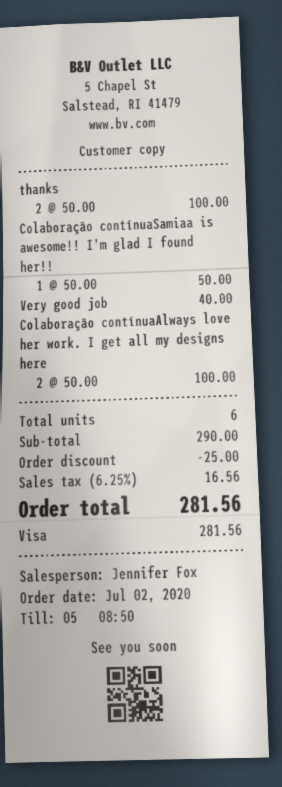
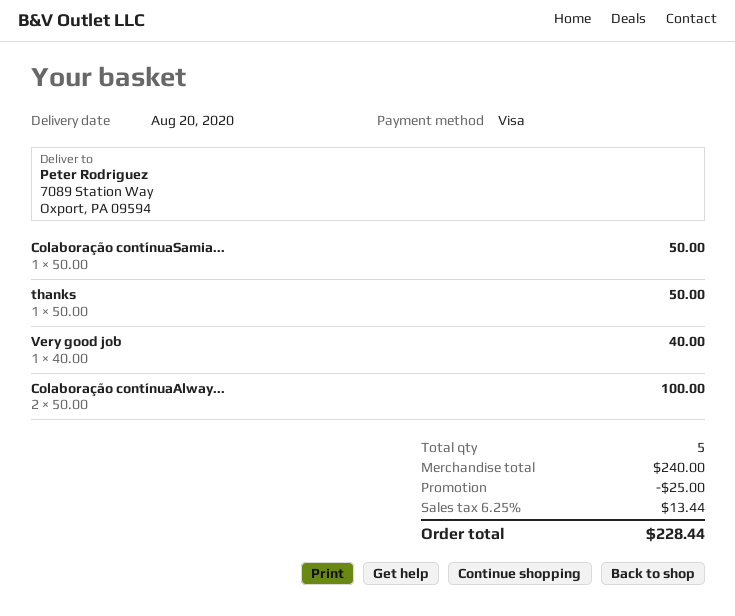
thanks: 2 x 50.00 = 100.00 -> 1 x 50.00 = 50.00
total quantity: 6 -> 5
subtotal: 290.00 -> 240.00
tax: 6.25% = 16.56 -> 6.25% = 13.44
total: 281.56 -> 228.44

